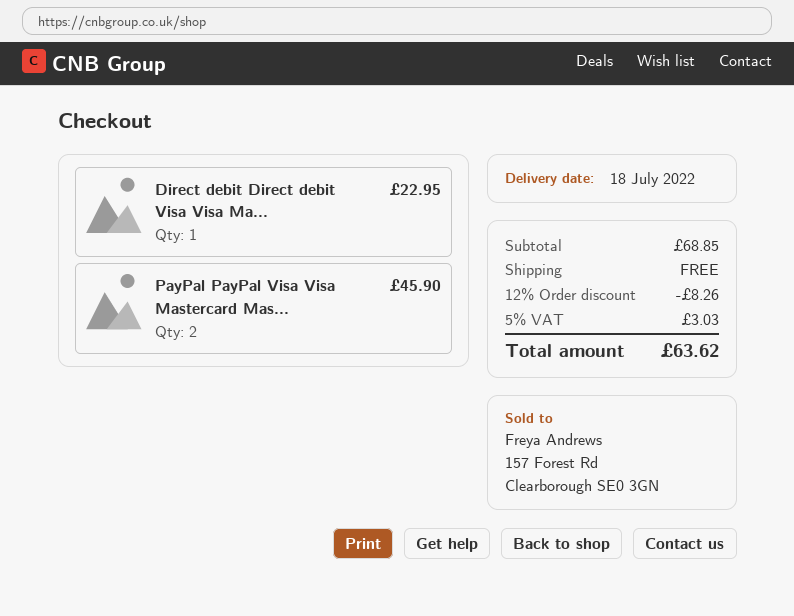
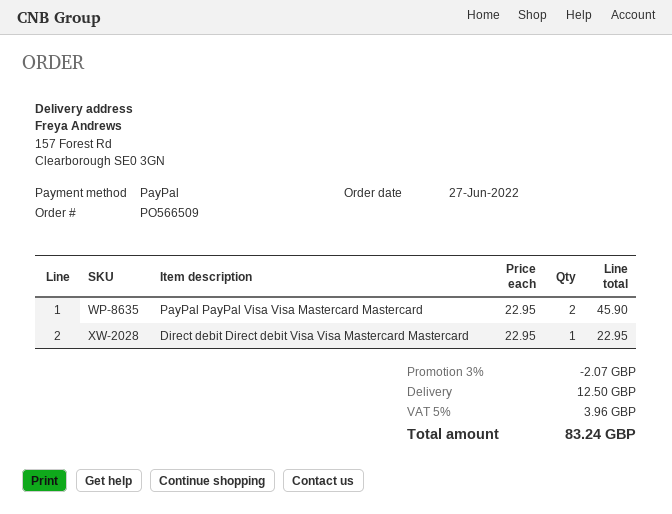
discount: 12% = 8.26 -> 3% = 2.07
shipping: 0.00 -> 12.50
tax: 5% = 3.03 -> 5% = 3.96
total: 63.62 -> 83.24

